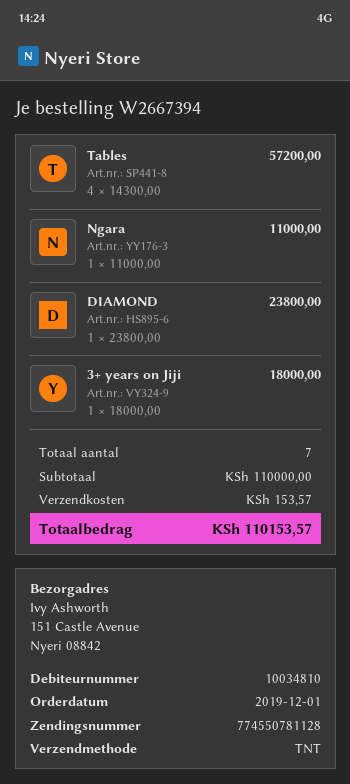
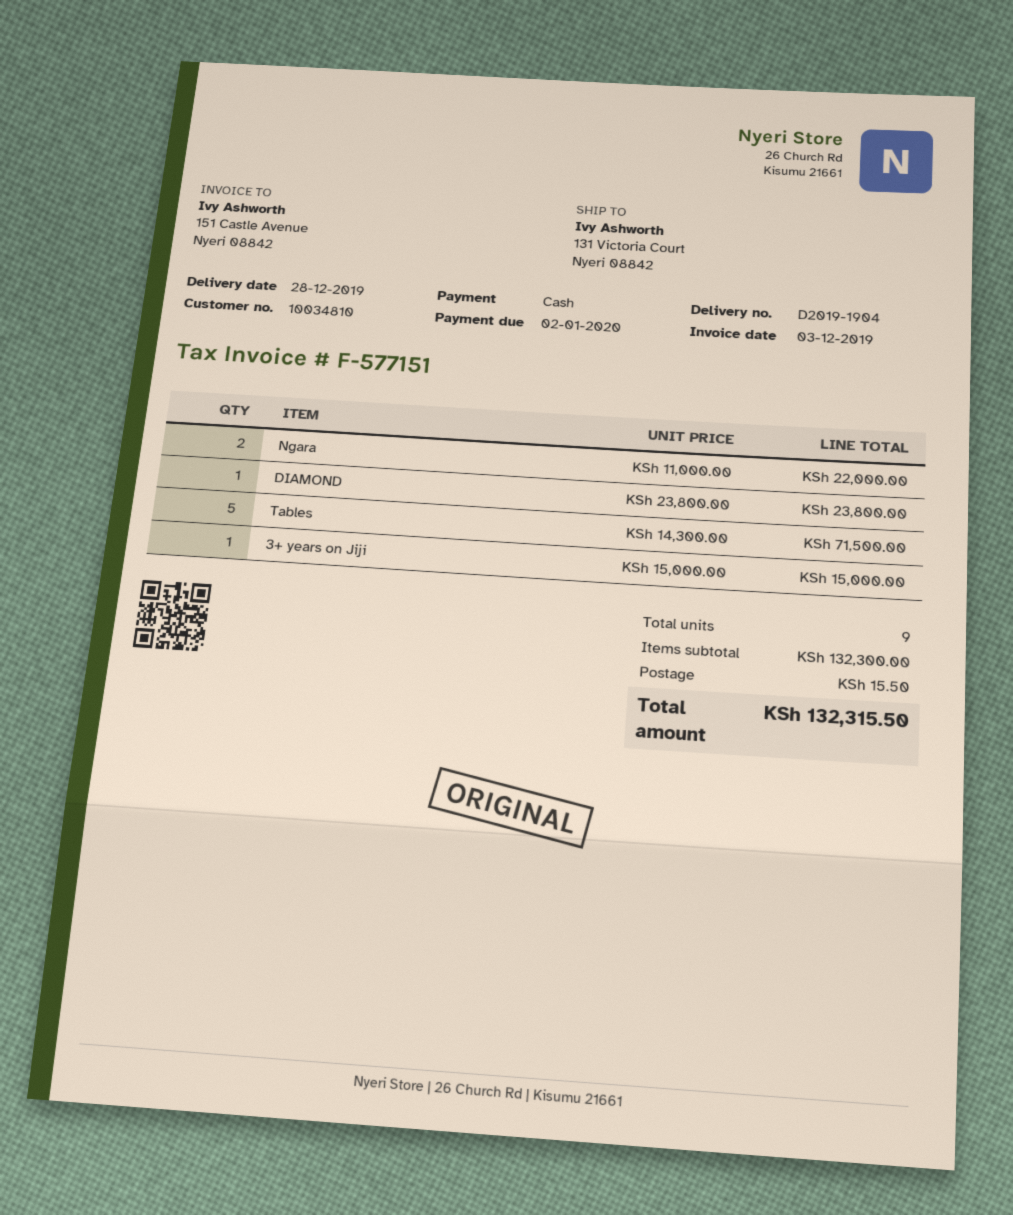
ship to: 151 Castle Avenue, Nyeri 08842 -> 131 Victoria Court, Nyeri 08842
Tables: 4 x 14300.00 = 57200.00 -> 5 x 14300.00 = 71500.00
Ngara: 1 x 11000.00 = 11000.00 -> 2 x 11000.00 = 22000.00
3+ years on Jiji: 1 x 18000.00 = 18000.00 -> 1 x 15000.00 = 15000.00
total quantity: 7 -> 9
subtotal: 110000.00 -> 132300.00
shipping: 153.57 -> 15.50
total: 110153.57 -> 132315.50

